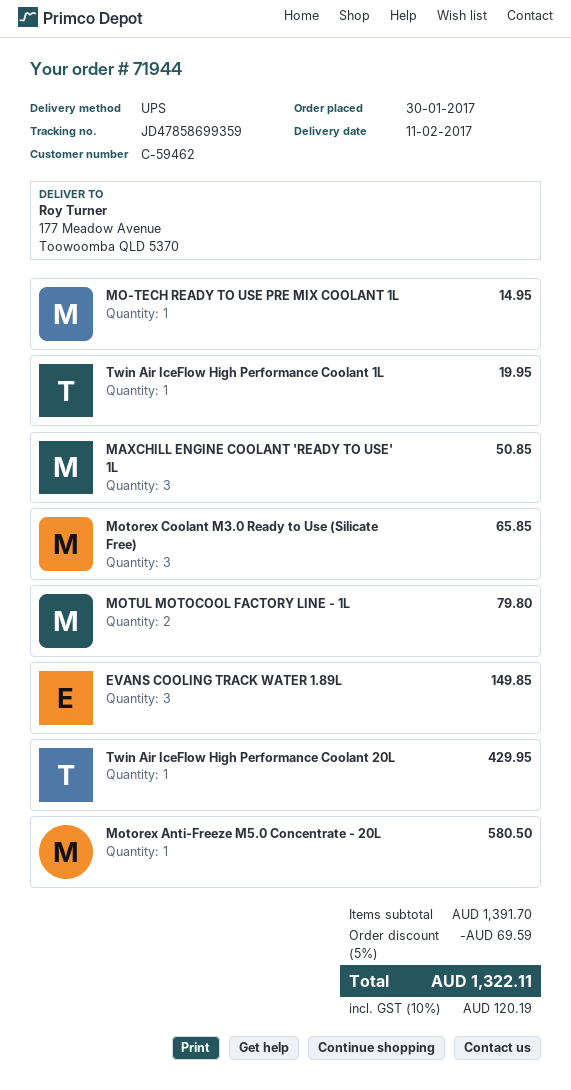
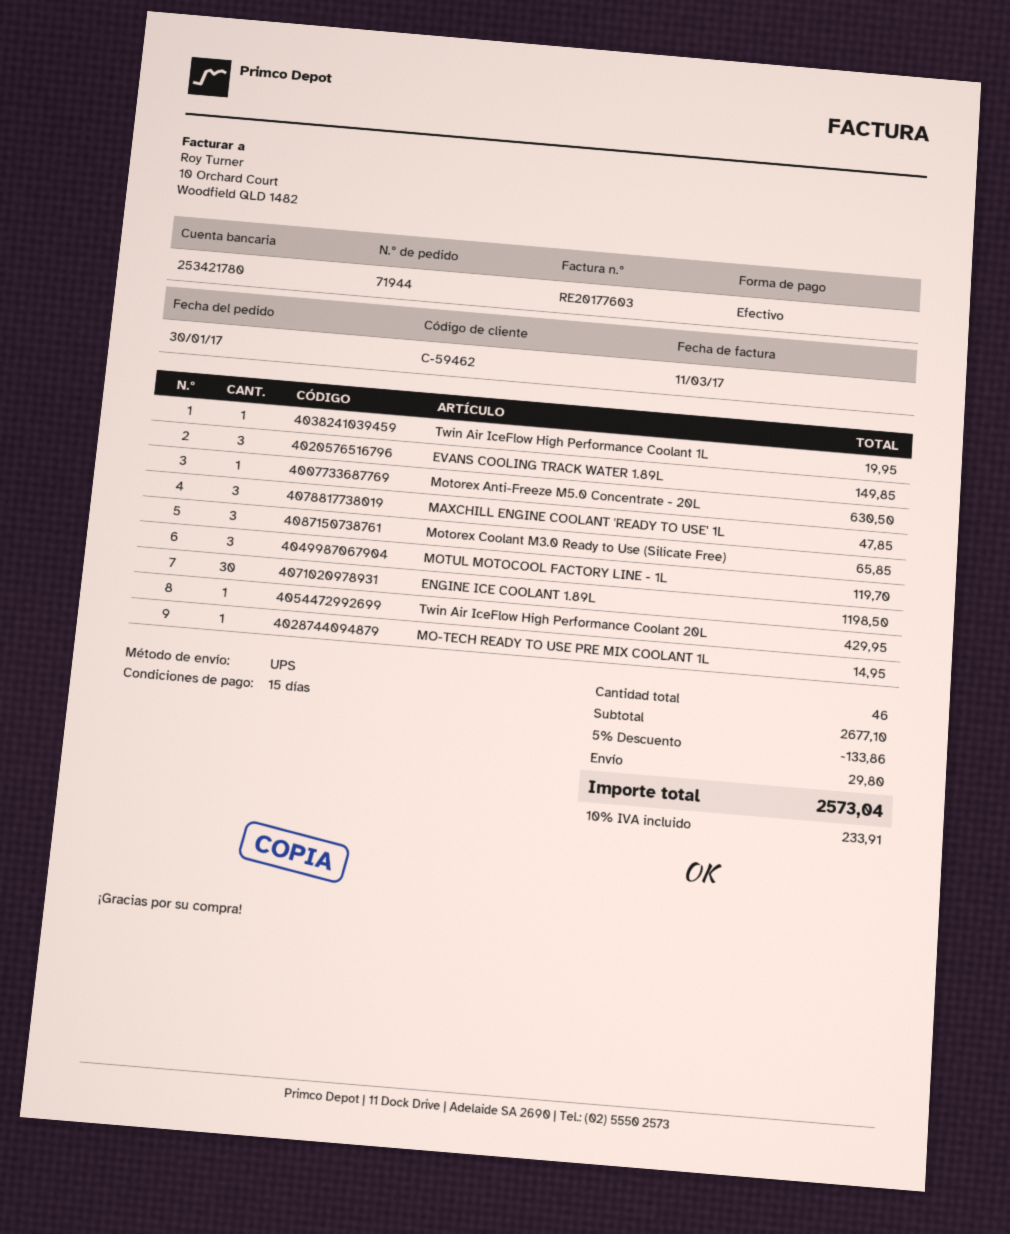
MAXCHILL ENGINE COOLANT 'READY TO USE' 1L: 3 for 50.85 -> 3 for 47.85
MOTUL MOTOCOOL FACTORY LINE - 1L: 2 for 79.80 -> 3 for 119.70
Motorex Anti-Freeze M5.0 Concentrate - 20L: 1 for 580.50 -> 1 for 630.50
ENGINE ICE COOLANT 1.89L: none -> 30 for 1198.50
subtotal: 1391.70 -> 2677.10
discount: 5% = 69.59 -> 5% = 133.86
shipping: none -> 29.80
tax: 10% = 120.19 -> 10% = 233.91
total: 1322.11 -> 2573.04

